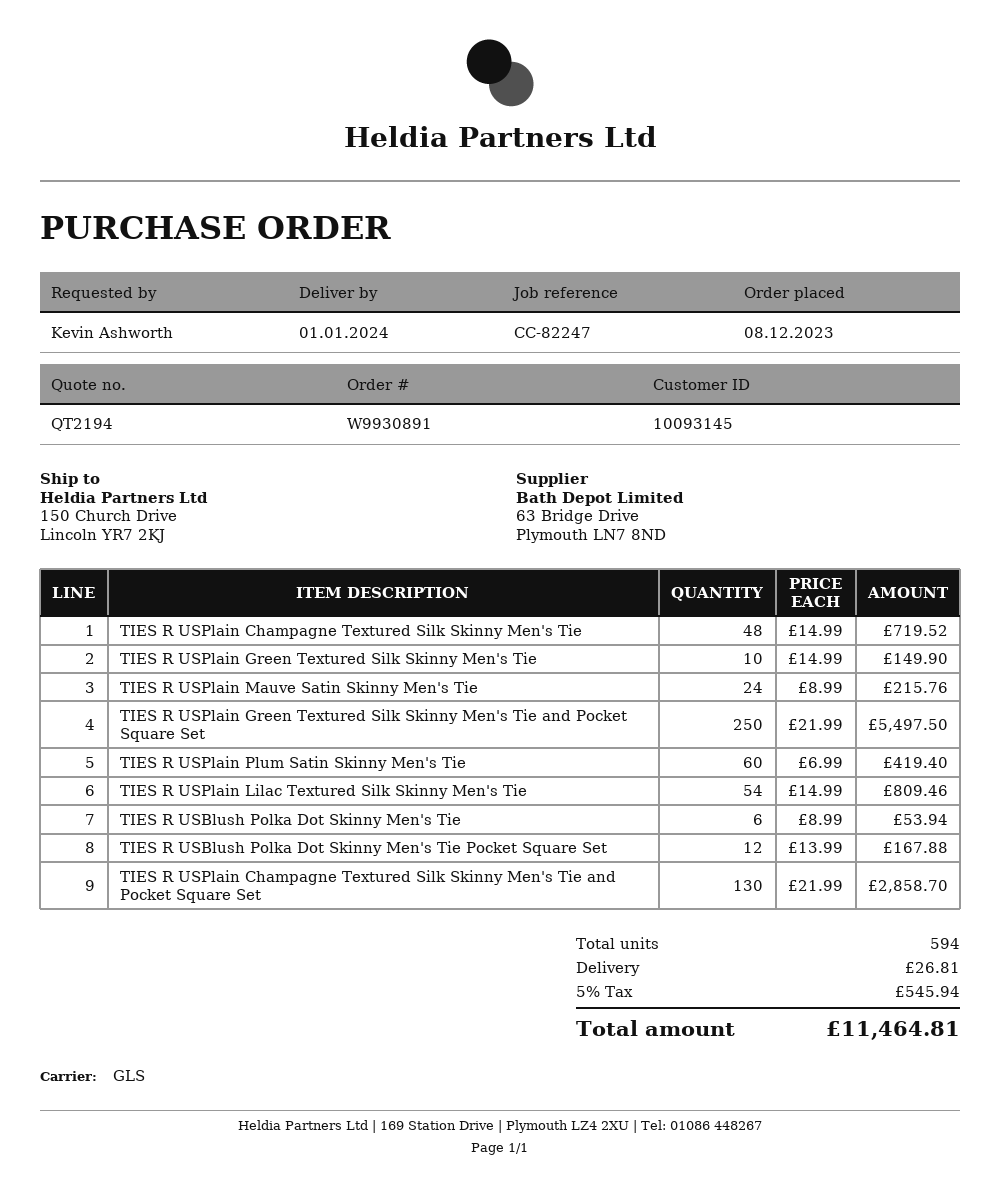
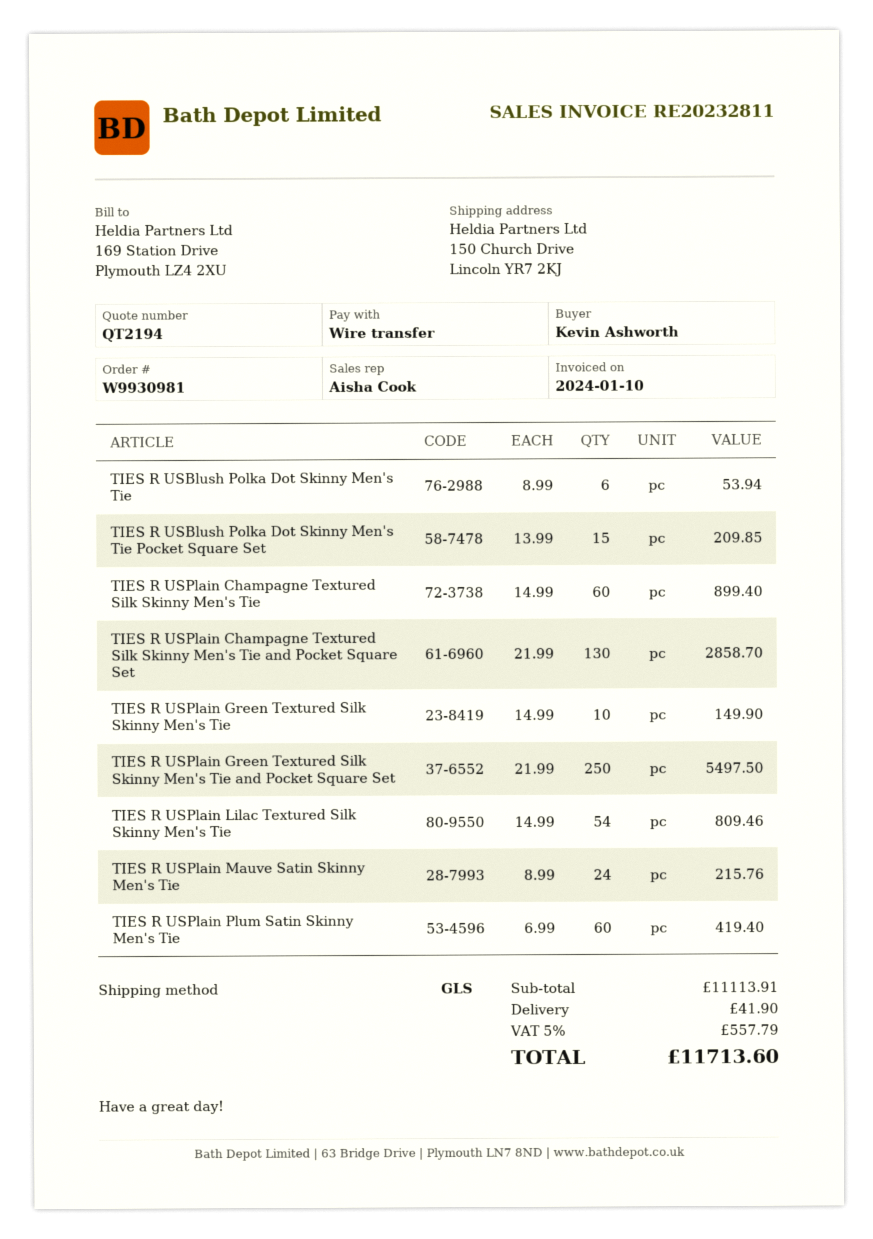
order number: W9930891 -> W9930981
TIES R USPlain Champagne Textured Silk Skinny Men's Tie: 48 x 14.99 = 719.52 -> 60 x 14.99 = 899.40
TIES R USBlush Polka Dot Skinny Men's Tie Pocket Square Set: 12 x 13.99 = 167.88 -> 15 x 13.99 = 209.85
shipping: 26.81 -> 41.90
tax: 5% = 545.94 -> 5% = 557.79
total: 11464.81 -> 11713.60

